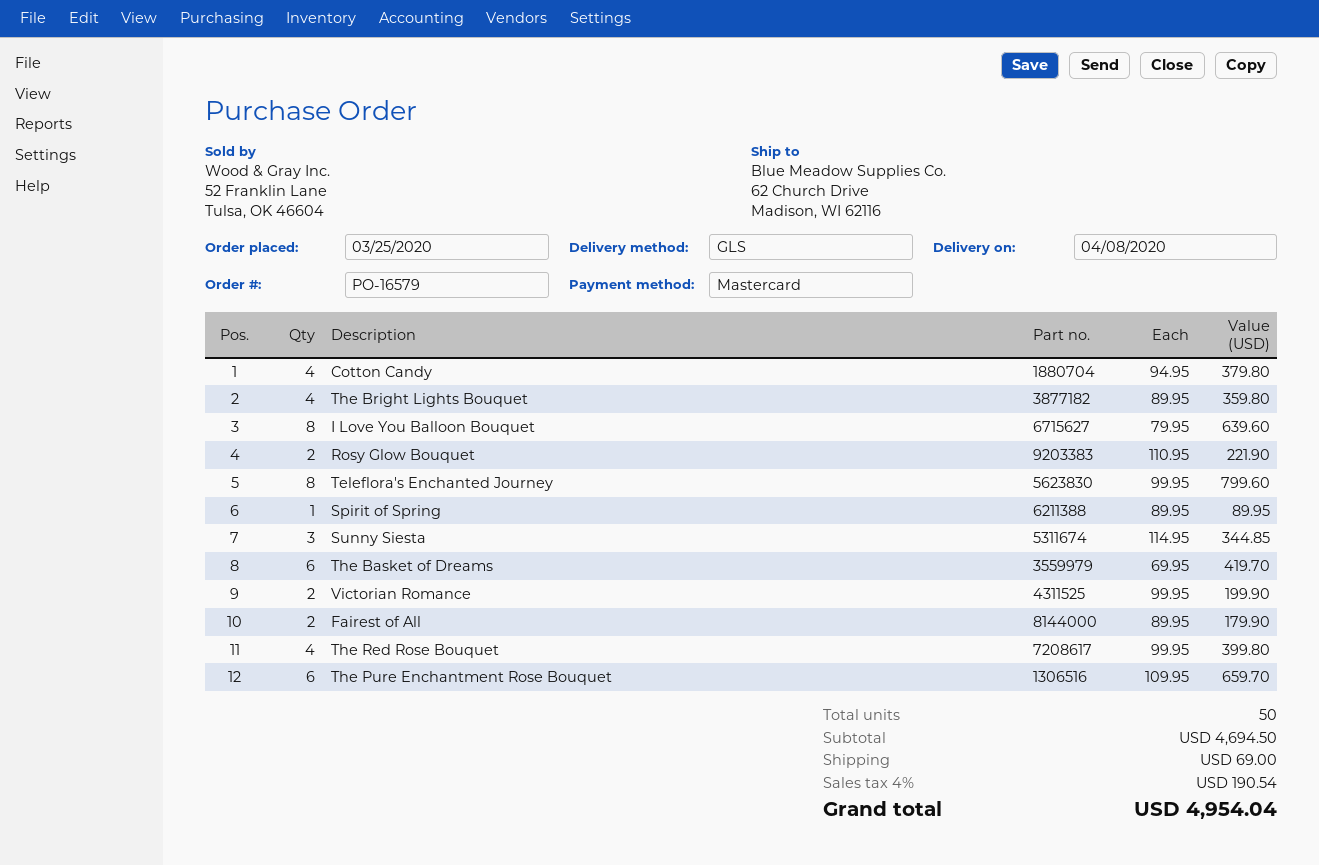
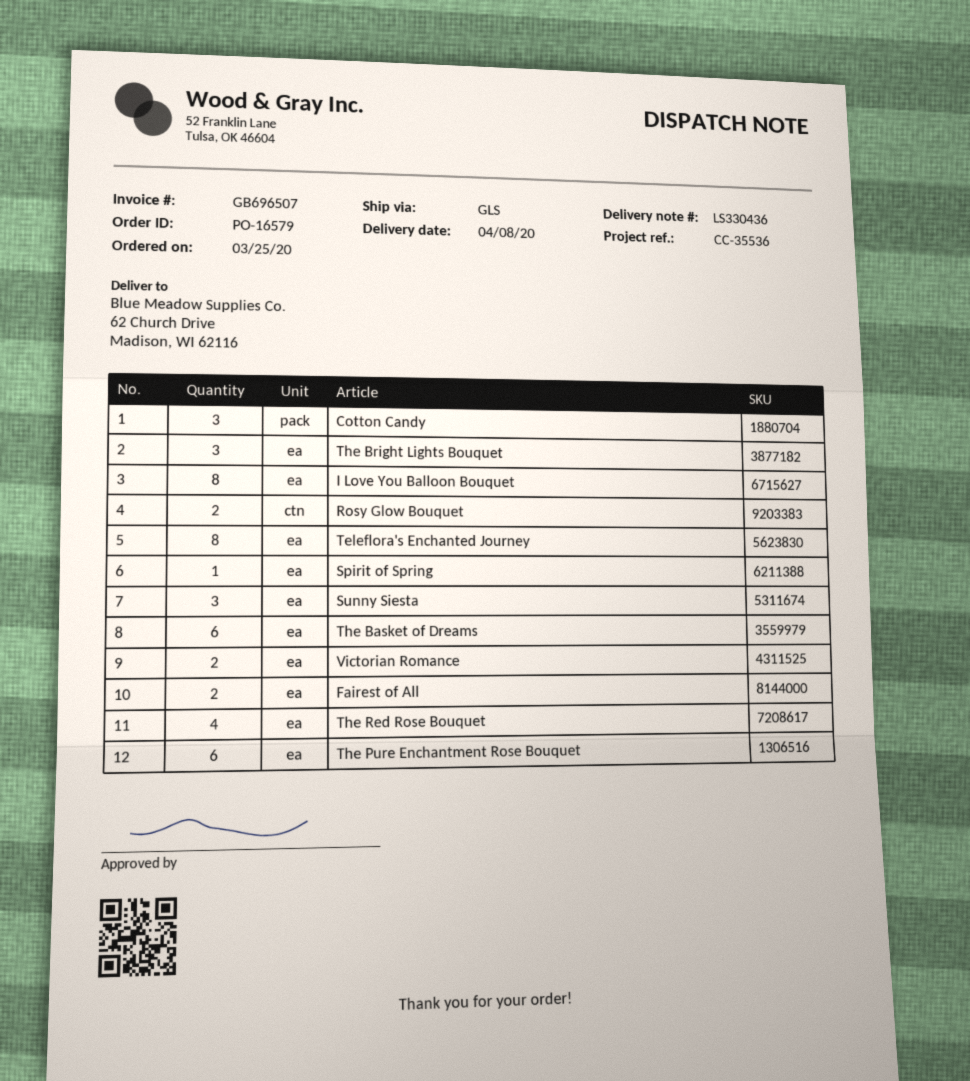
Cotton Candy: 4 -> 3
The Bright Lights Bouquet: 4 -> 3

